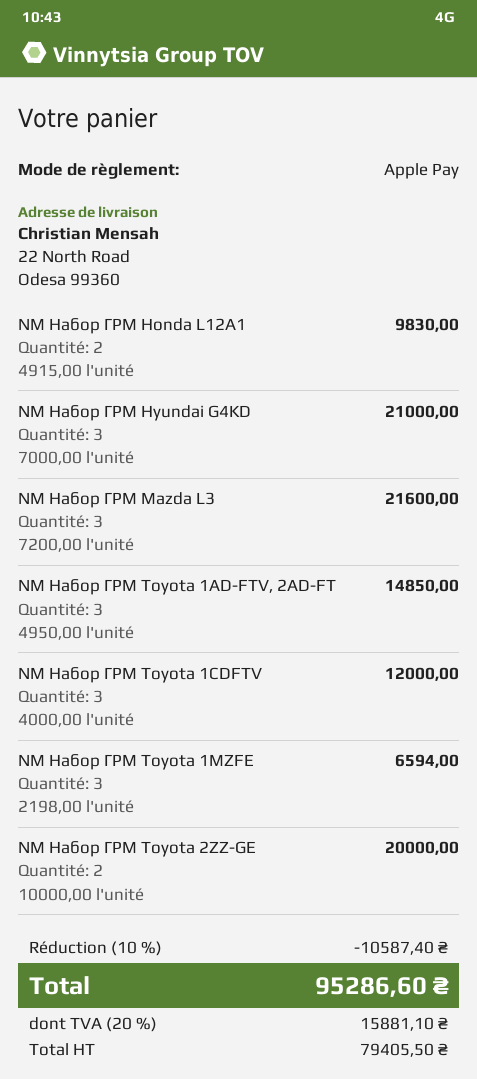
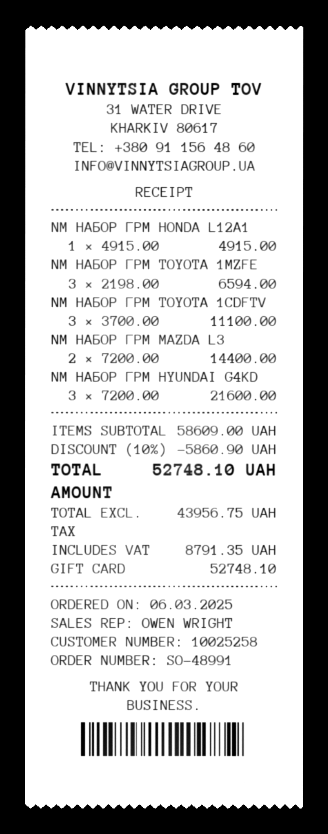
payment method: Apple Pay -> gift card
NM Набор ГРМ Honda L12A1: 2 x 4915.00 = 9830.00 -> 1 x 4915.00 = 4915.00
NM Набор ГРМ Hyundai G4KD: 3 x 7000.00 = 21000.00 -> 3 x 7200.00 = 21600.00
NM Набор ГРМ Mazda L3: 3 x 7200.00 = 21600.00 -> 2 x 7200.00 = 14400.00
NM Набор ГРМ Toyota 1AD-FTV, 2AD-FT: 3 x 4950.00 = 14850.00 -> none
NM Набор ГРМ Toyota 1CDFTV: 3 x 4000.00 = 12000.00 -> 3 x 3700.00 = 11100.00
NM Набор ГРМ Toyota 2ZZ-GE: 2 x 10000.00 = 20000.00 -> none
discount: 10% = 10587.40 -> 10% = 5860.90
net: 79405.50 -> 43956.75
tax: 15881.10 -> 8791.35
total: 95286.60 -> 52748.10

